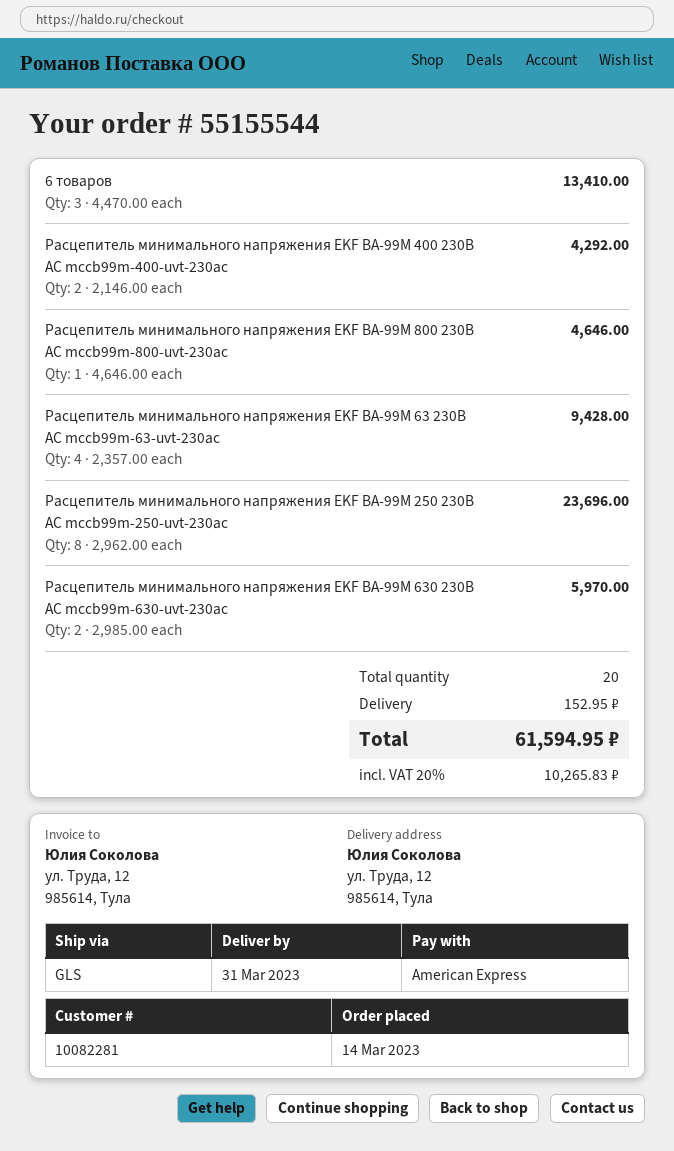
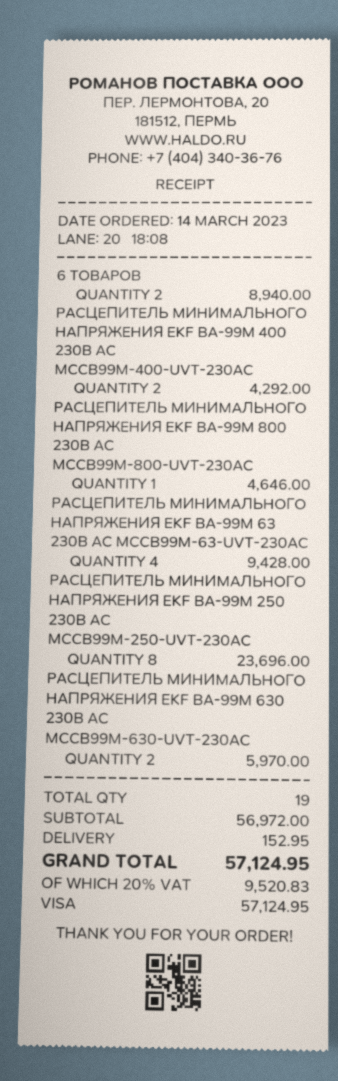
payment method: American Express -> Visa
6 товаров: 3 for 13410.00 -> 2 for 8940.00
total quantity: 20 -> 19
tax: 20% = 10265.83 -> 20% = 9520.83
total: 61594.95 -> 57124.95

